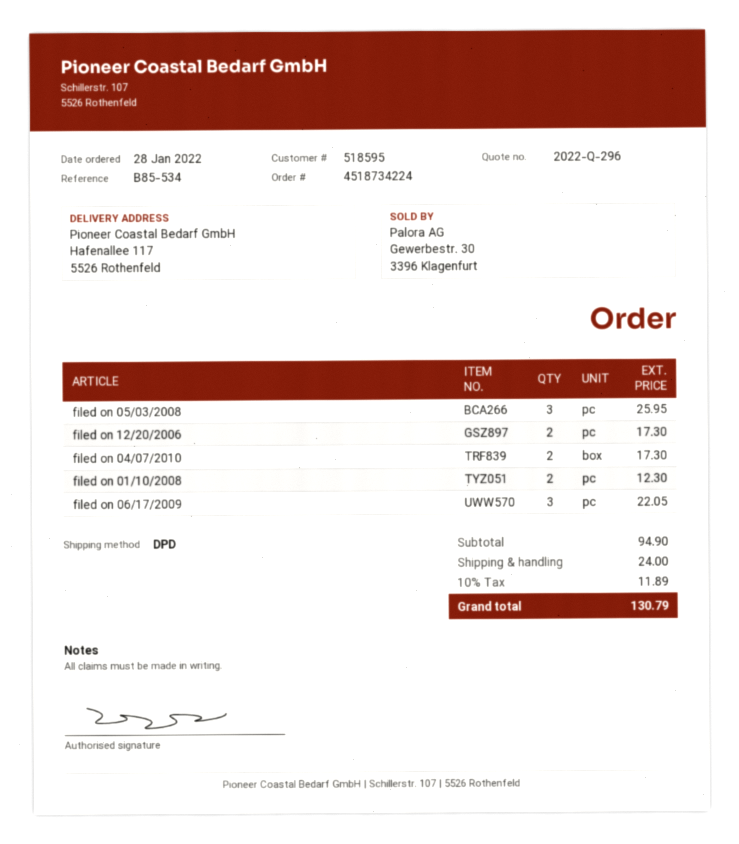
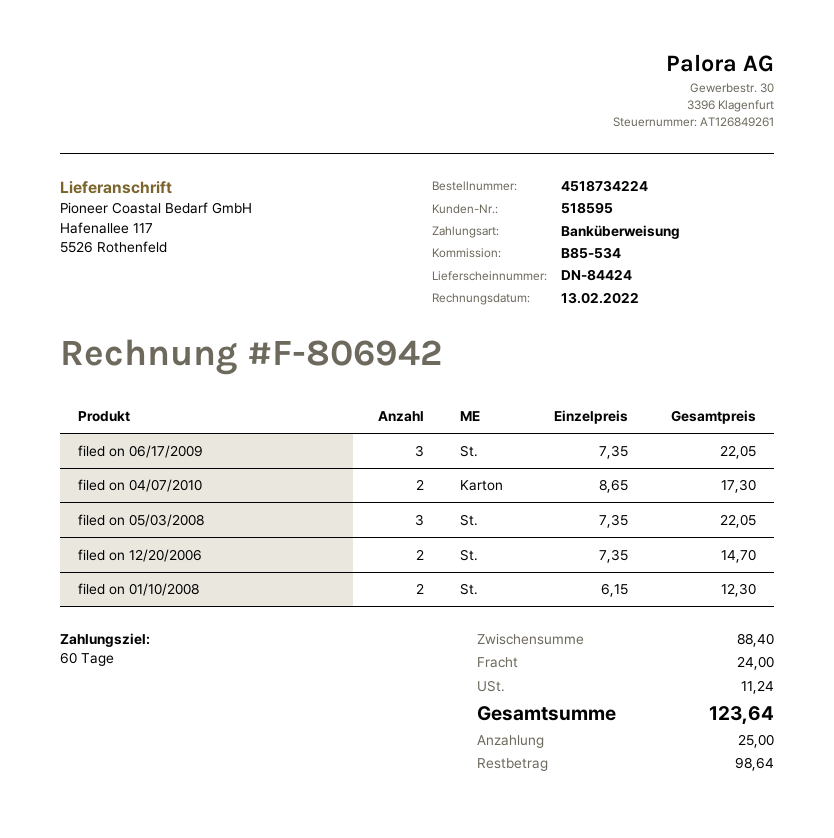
filed on 05/03/2008: 3 for 25.95 -> 3 for 22.05
filed on 12/20/2006: 2 for 17.30 -> 2 for 14.70
subtotal: 94.90 -> 88.40
tax: 11.89 -> 11.24
total: 130.79 -> 123.64

